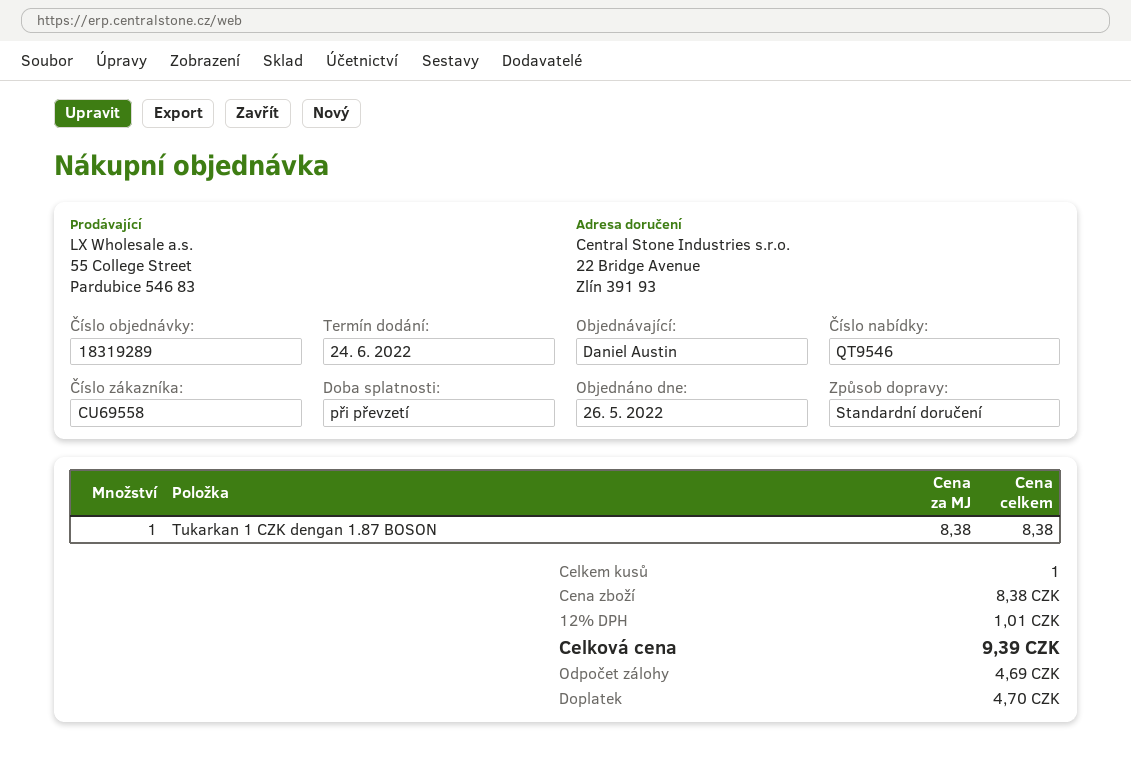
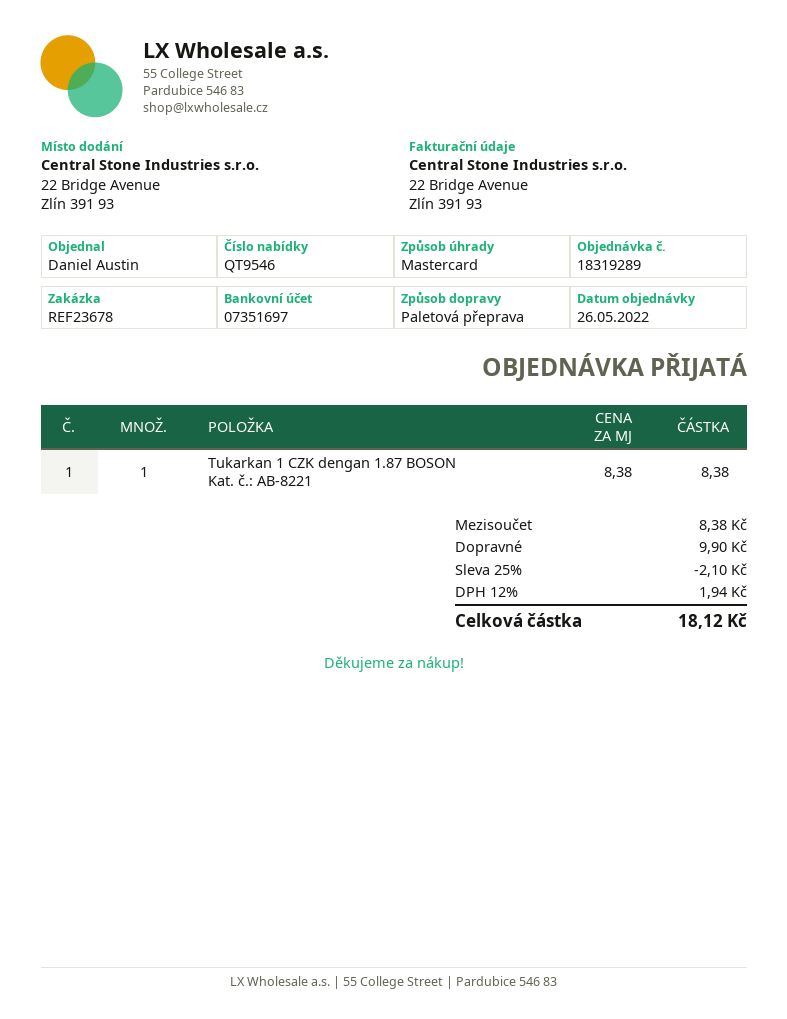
shipping method: standard -> pallet freight
discount: none -> 25% = 2.10
shipping: none -> 9.90
tax: 12% = 1.01 -> 12% = 1.94
total: 9.39 -> 18.12

